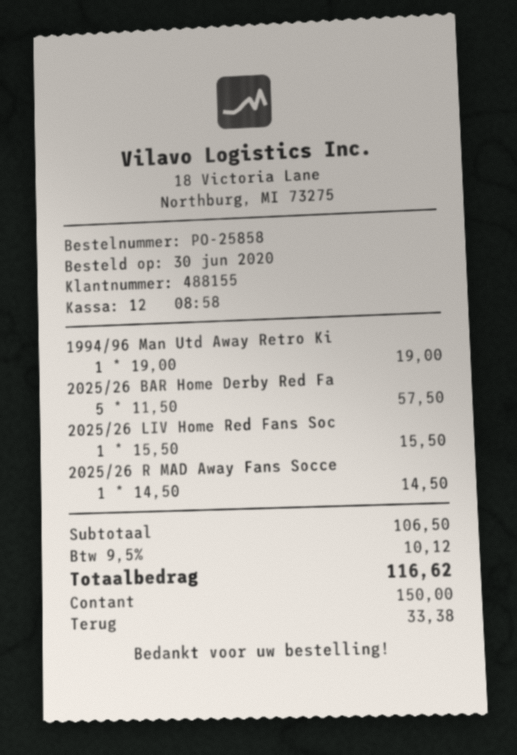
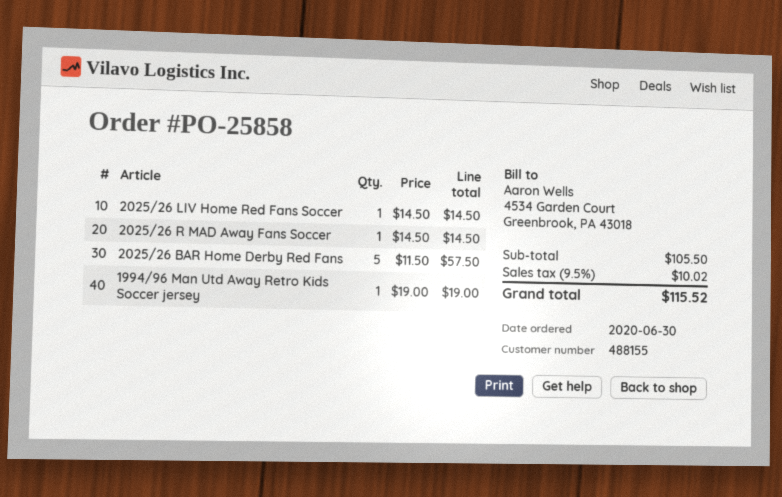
2025/26 LIV Home Red Fans Soc: 1 x 15.50 = 15.50 -> 1 x 14.50 = 14.50
subtotal: 106.50 -> 105.50
tax: 9.5% = 10.12 -> 9.5% = 10.02
total: 116.62 -> 115.52

